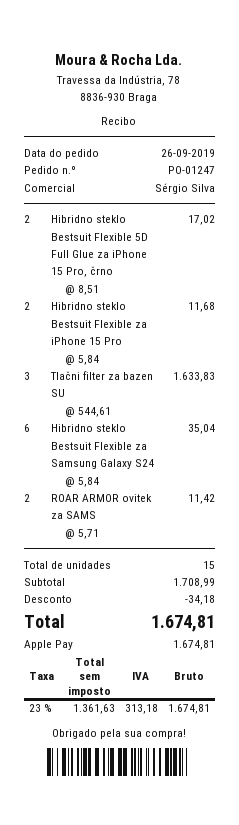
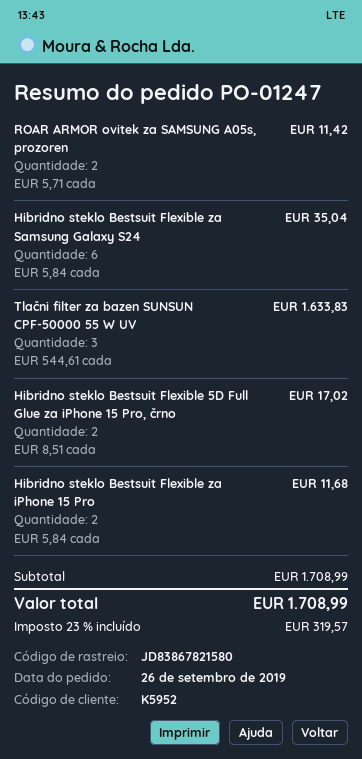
discount: 34.18 -> none
tax: 23% = 313.18 -> 23% = 319.57
total: 1674.81 -> 1708.99

